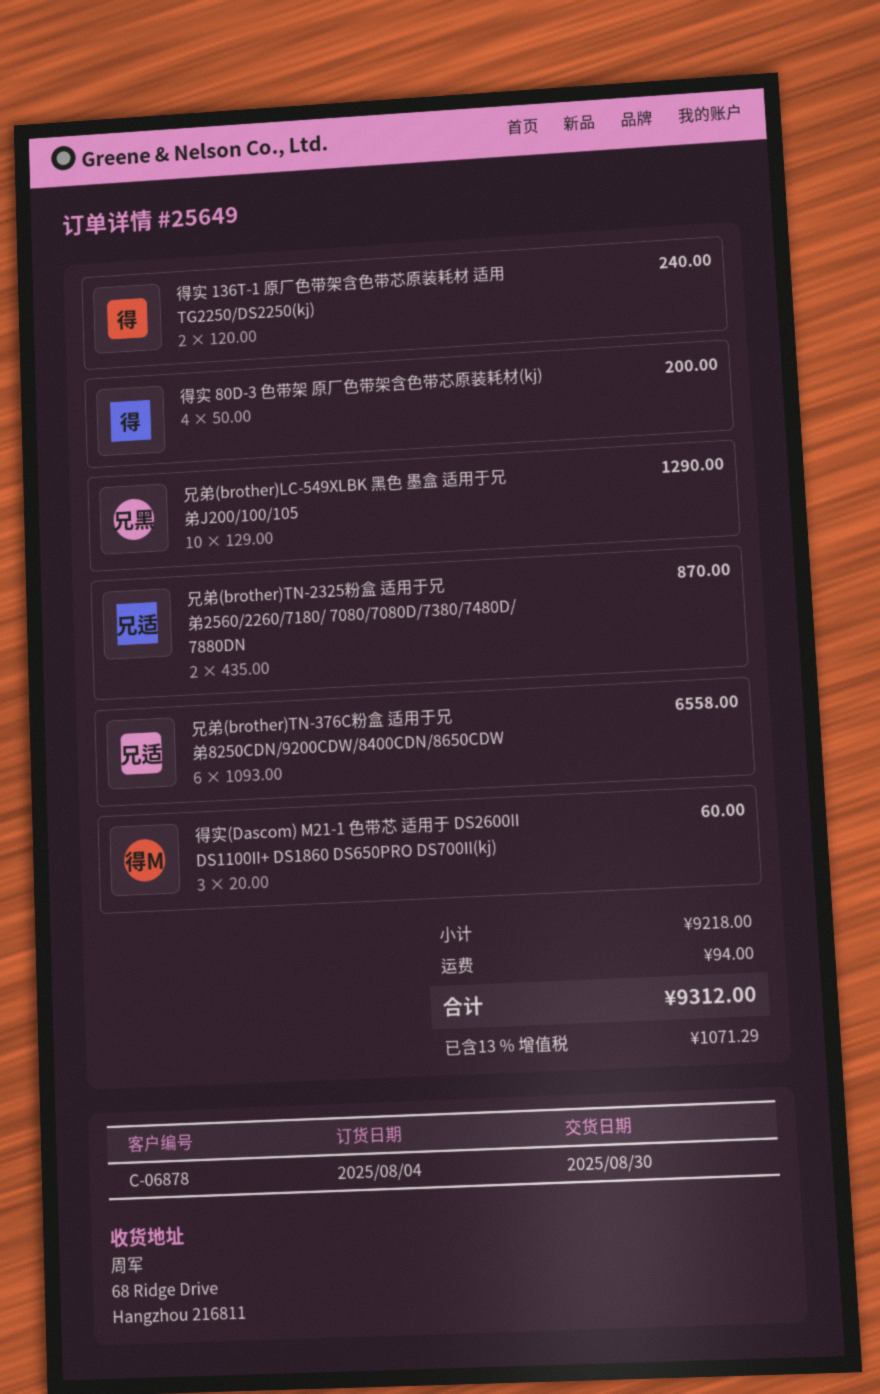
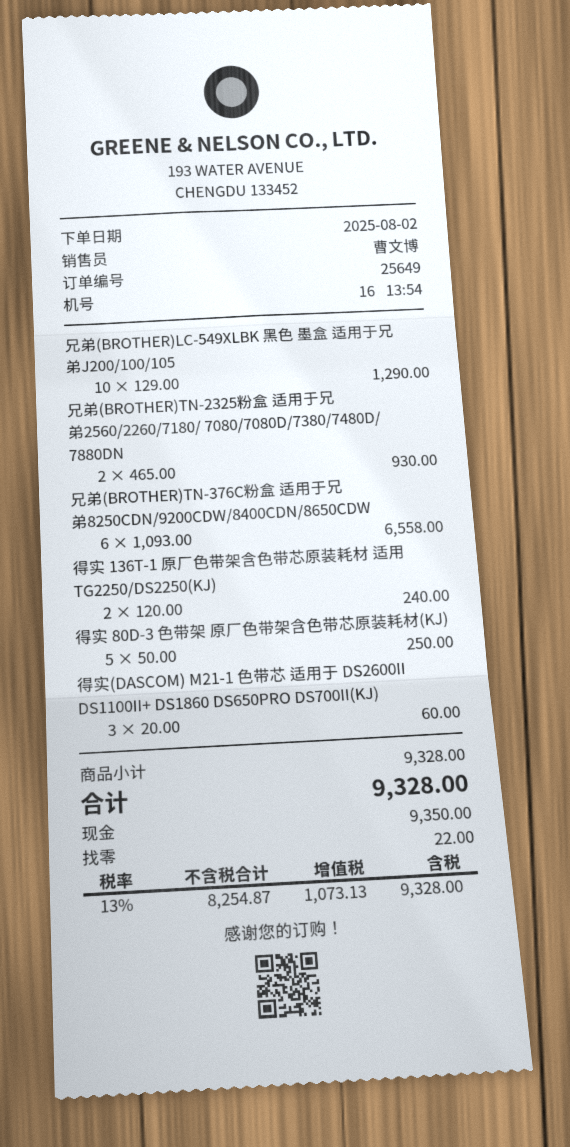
order date: 2025-08-04 -> 2025-08-02
得实 80D-3 色带架 原厂色带架含色带芯原装耗材(kj): 4 x 50.00 = 200.00 -> 5 x 50.00 = 250.00
兄弟(brother)TN-2325粉盒 适用于兄弟2560/2260/7180/ 7080/7080D/7380/7480D/ 7880DN: 2 x 435.00 = 870.00 -> 2 x 465.00 = 930.00
subtotal: 9218.00 -> 9328.00
shipping: 94.00 -> none
tax: 13% = 1071.29 -> 13% = 1073.13
total: 9312.00 -> 9328.00

